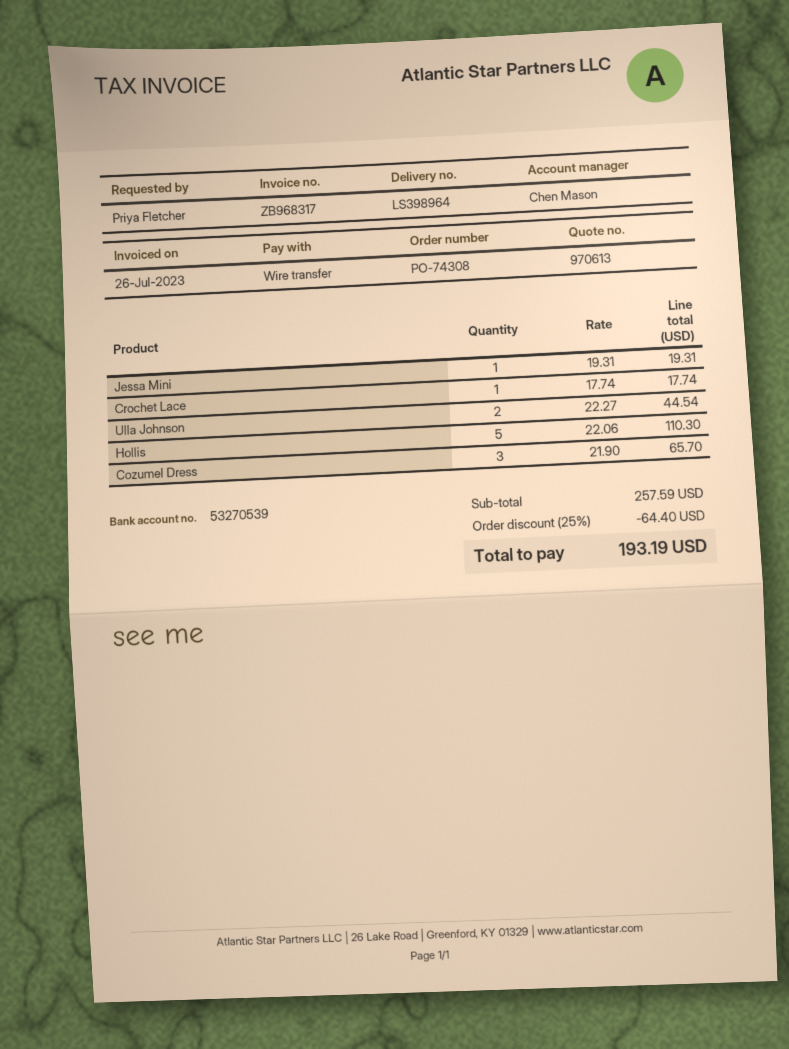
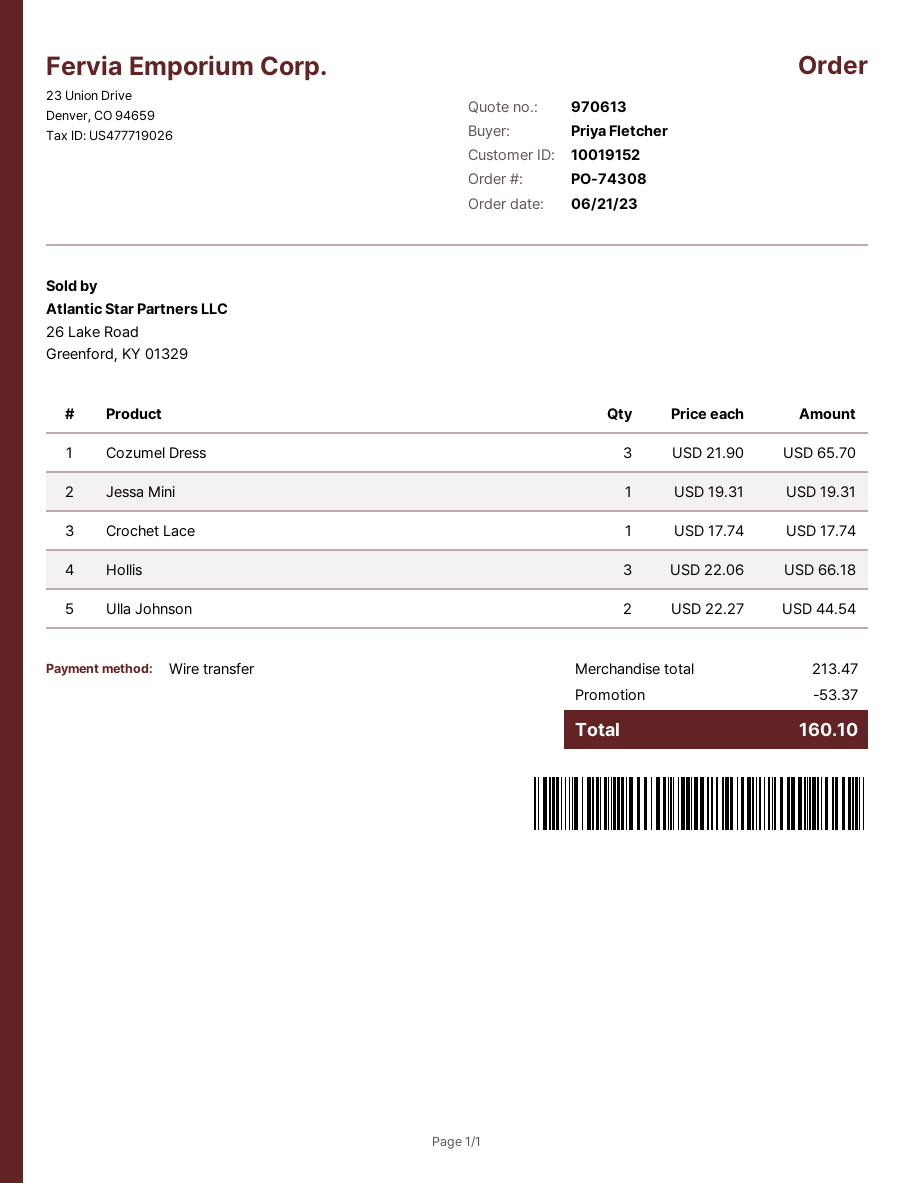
Hollis: 5 x 22.06 = 110.30 -> 3 x 22.06 = 66.18
subtotal: 257.59 -> 213.47
discount: 64.40 -> 53.37
total: 193.19 -> 160.10

